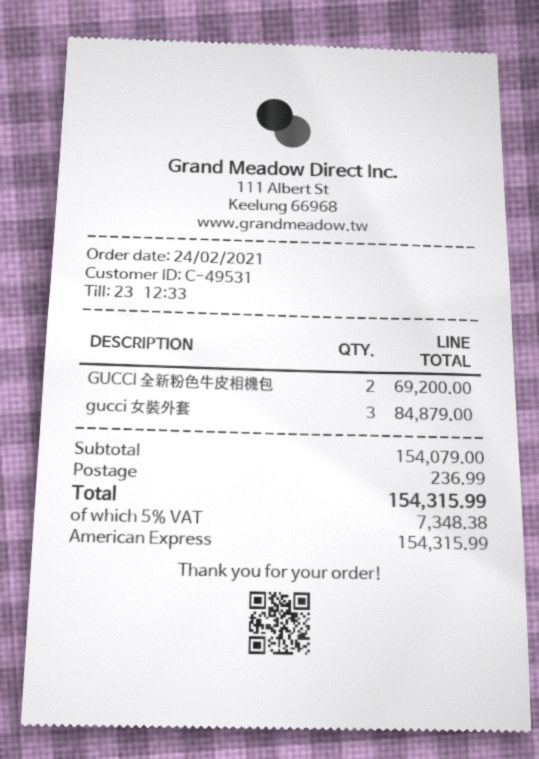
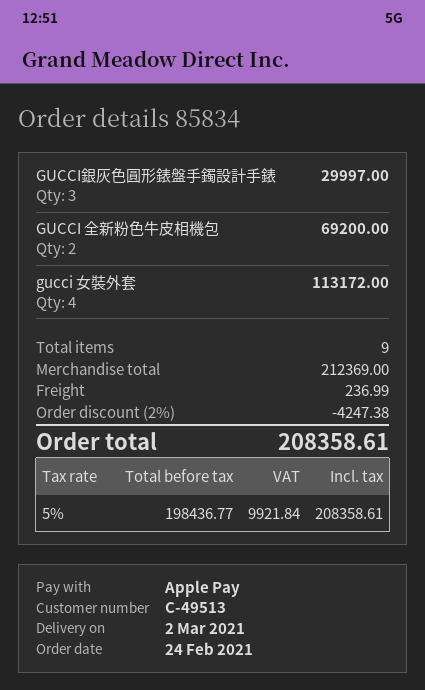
customer number: C-49531 -> C-49513
payment method: American Express -> Apple Pay
gucci 女裝外套: 3 for 84879.00 -> 4 for 113172.00
GUCCI銀灰色圓形錶盤手鐲設計手錶: none -> 3 for 29997.00
subtotal: 154079.00 -> 212369.00
discount: none -> 2% = 4247.38
tax: 5% = 7348.38 -> 5% = 9921.84
total: 154315.99 -> 208358.61

